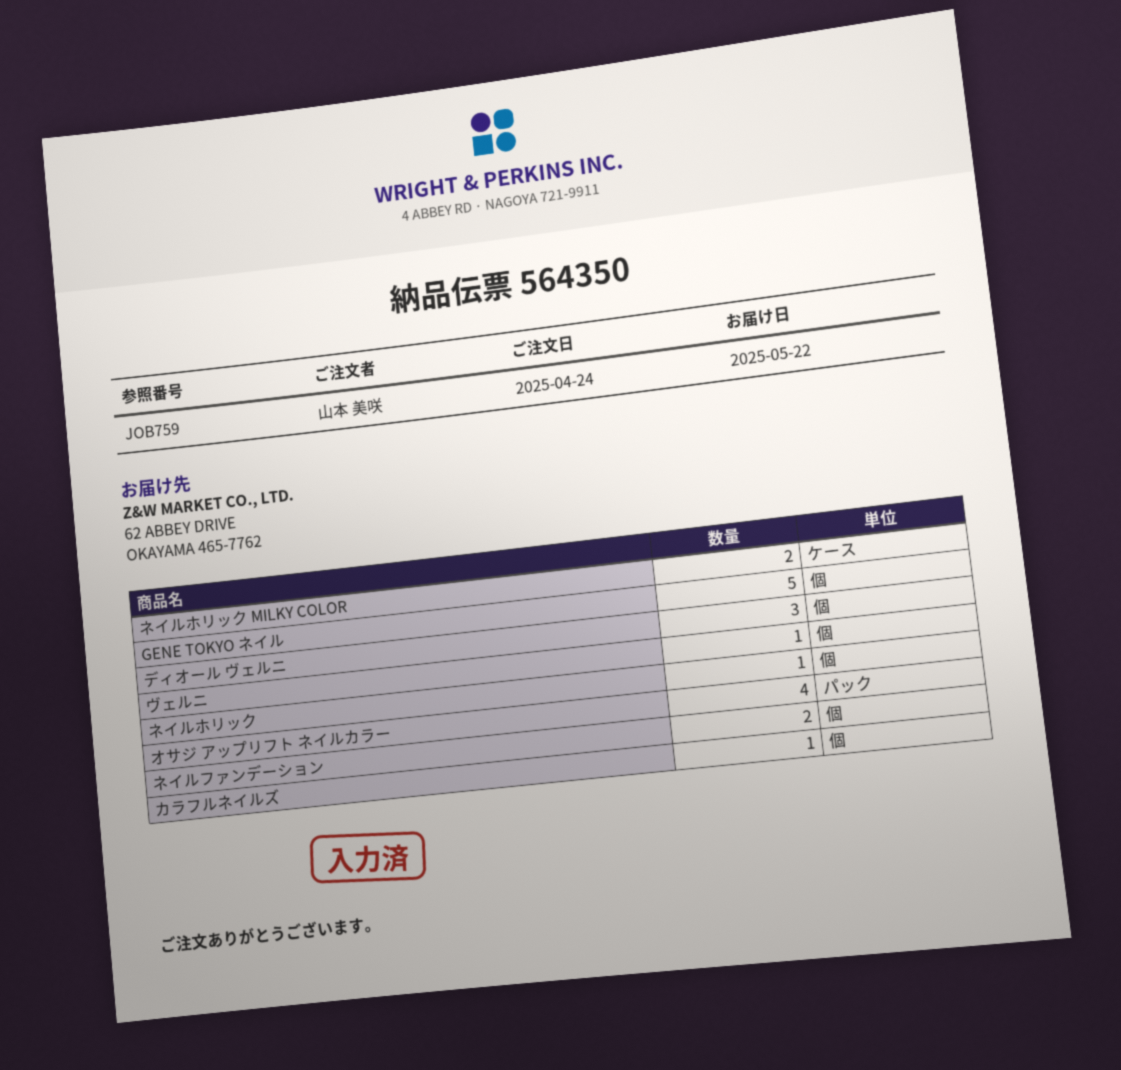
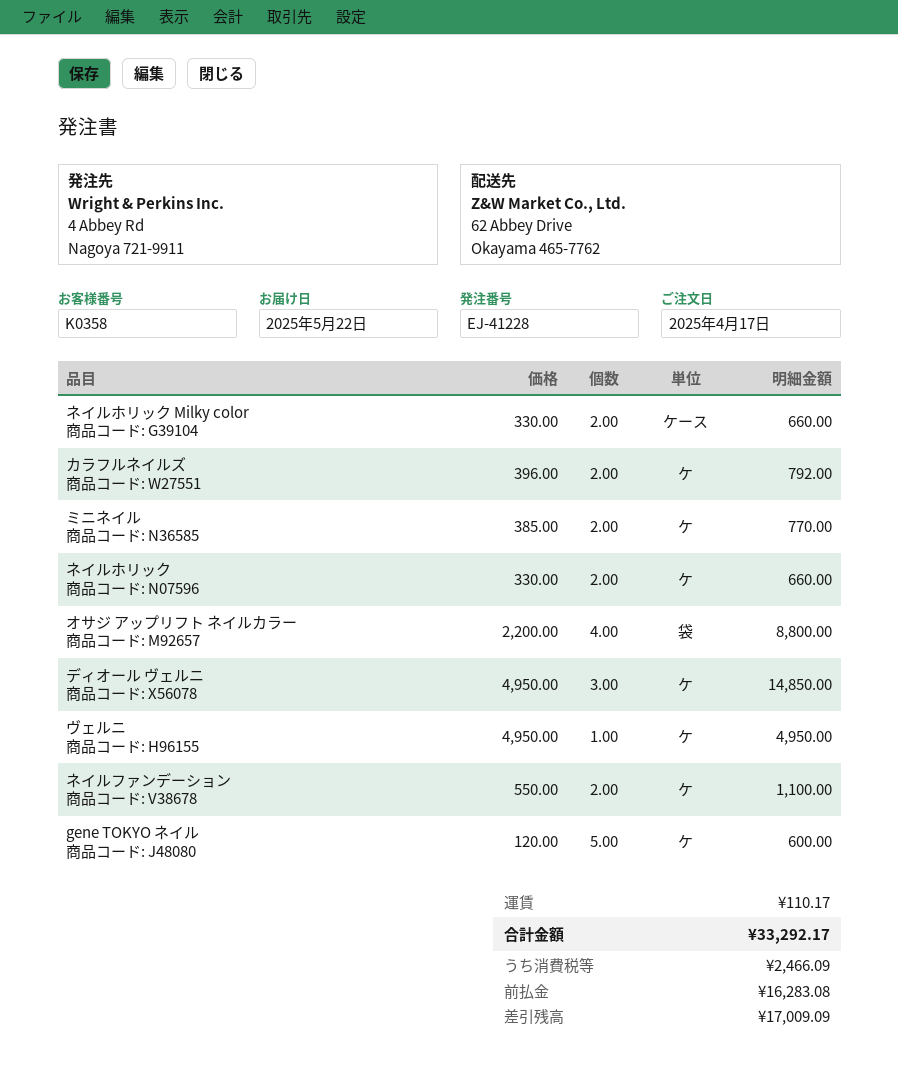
order date: 2025-04-24 -> 2025-04-17
ネイルホリック: 1 -> 2
カラフルネイルズ: 1 -> 2
ミニネイル: none -> 2

